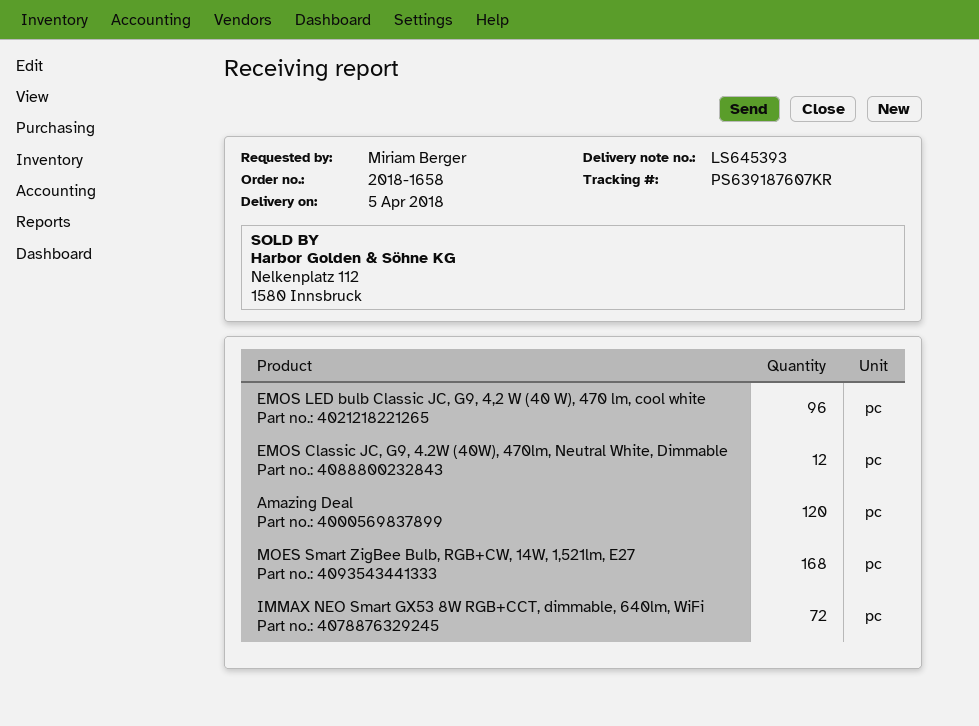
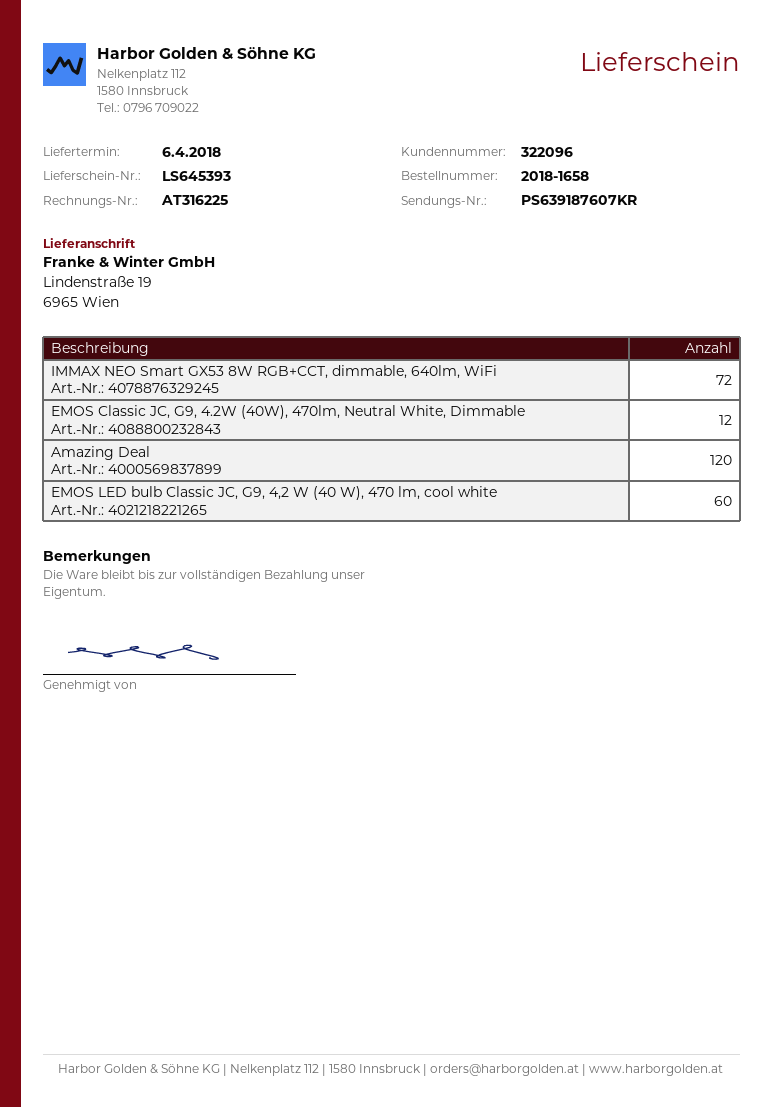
delivery date: 2018-04-05 -> 2018-04-06
EMOS LED bulb Classic JC, G9, 4,2 W (40 W), 470 lm, cool white: 96 -> 60
MOES Smart ZigBee Bulb, RGB+CW, 14W, 1,521lm, E27: 168 -> none

